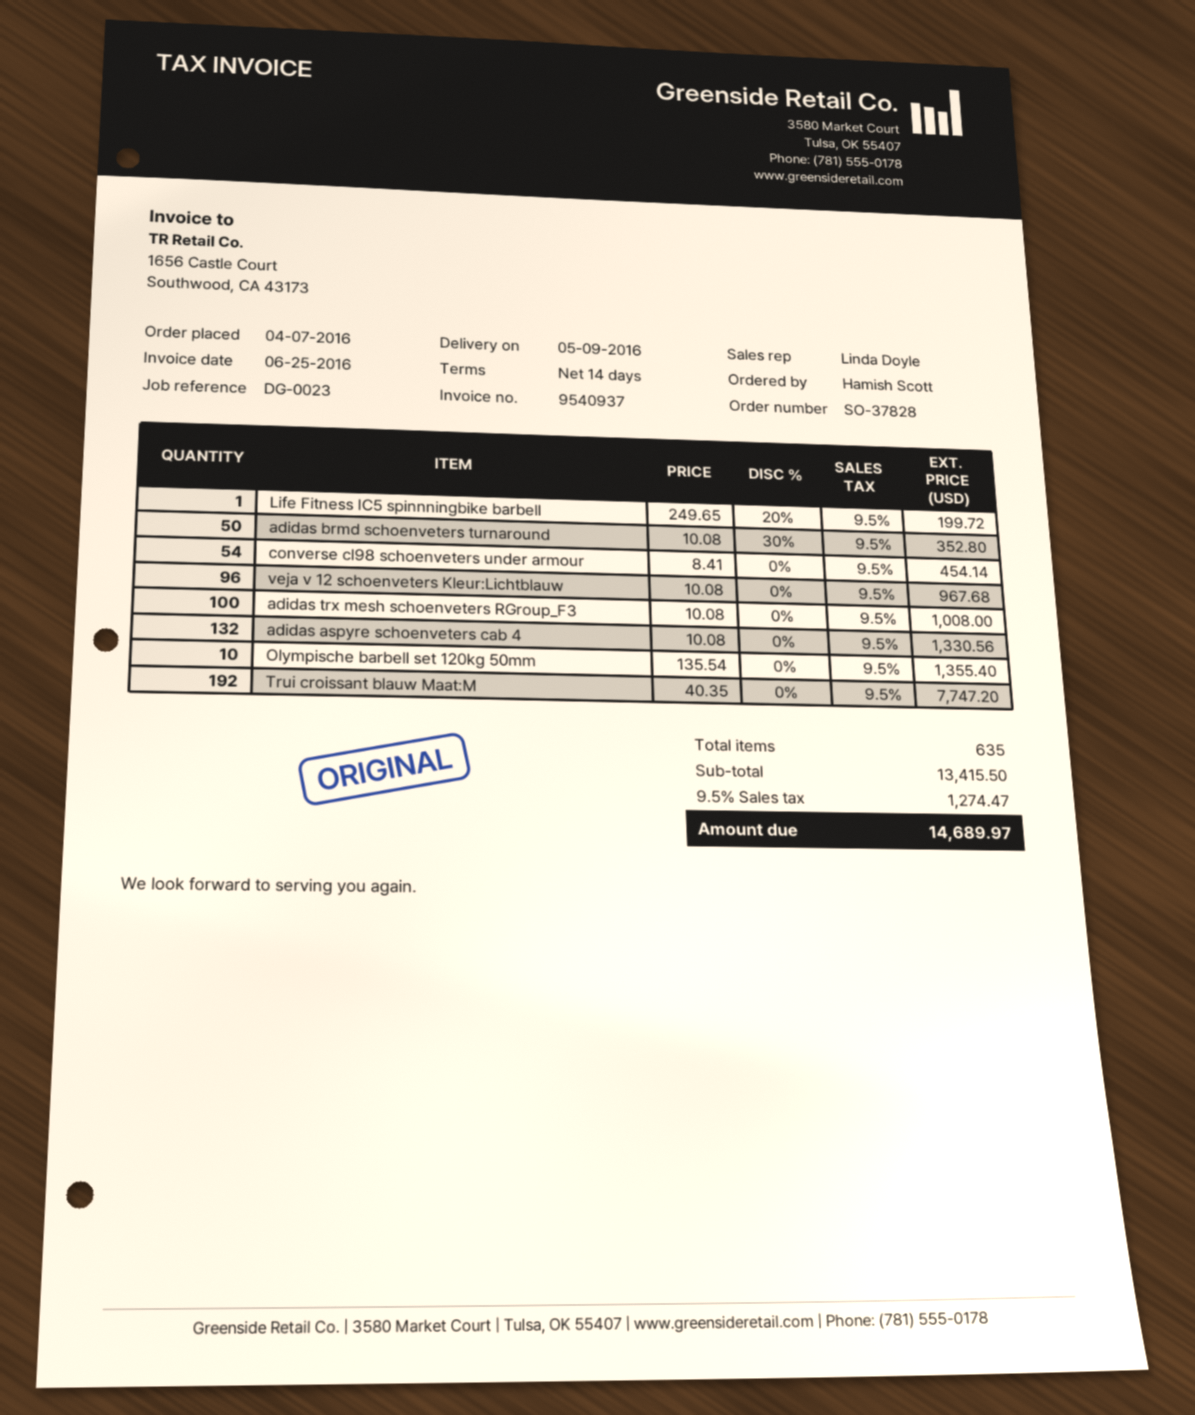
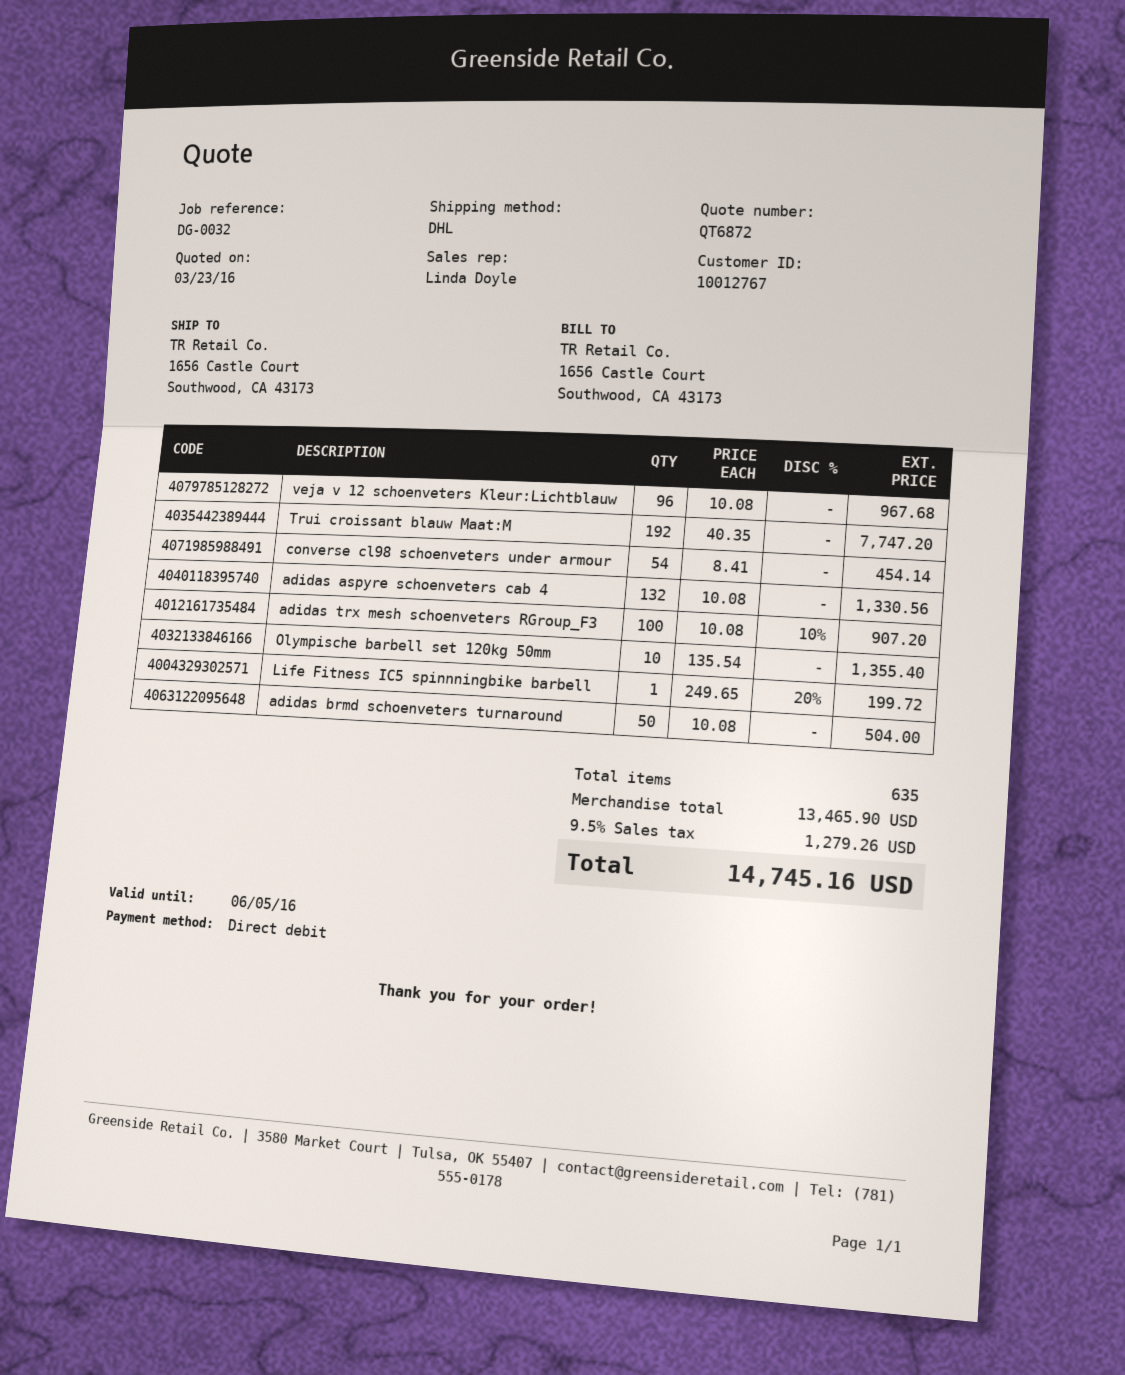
reference: DG-0023 -> DG-0032
adidas brmd schoenveters turnaround: 50 x 10.08 - 30% = 352.80 -> 50 x 10.08 = 504.00
adidas trx mesh schoenveters RGroup_F3: 100 x 10.08 = 1008.00 -> 100 x 10.08 - 10% = 907.20
subtotal: 13415.50 -> 13465.90
tax: 9.5% = 1274.47 -> 9.5% = 1279.26
total: 14689.97 -> 14745.16

